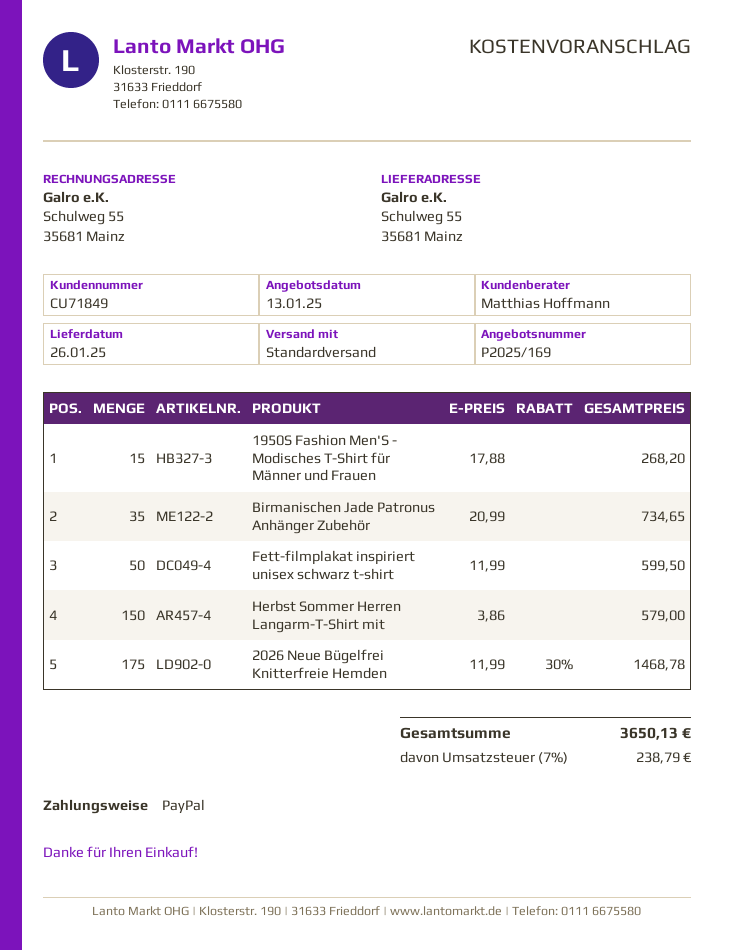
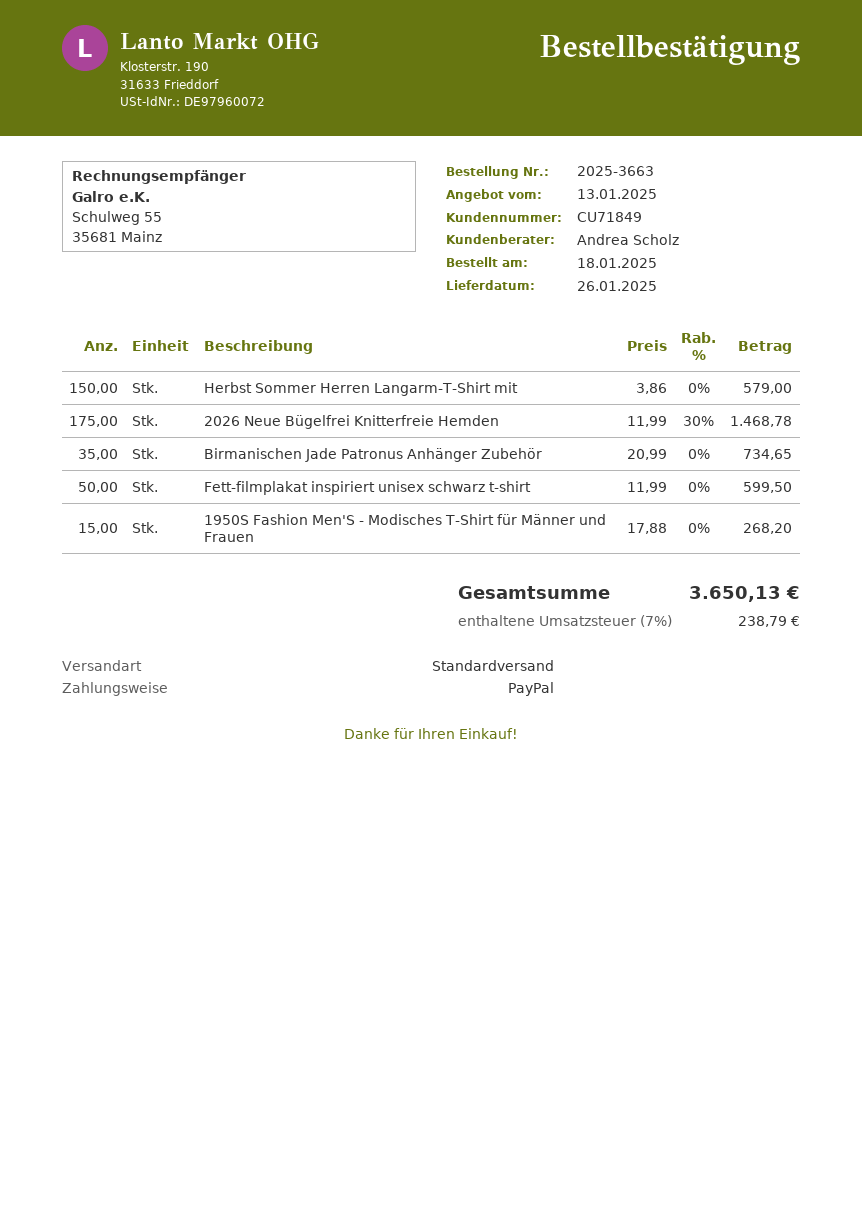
sales rep: Matthias Hoffmann -> Andrea Scholz

